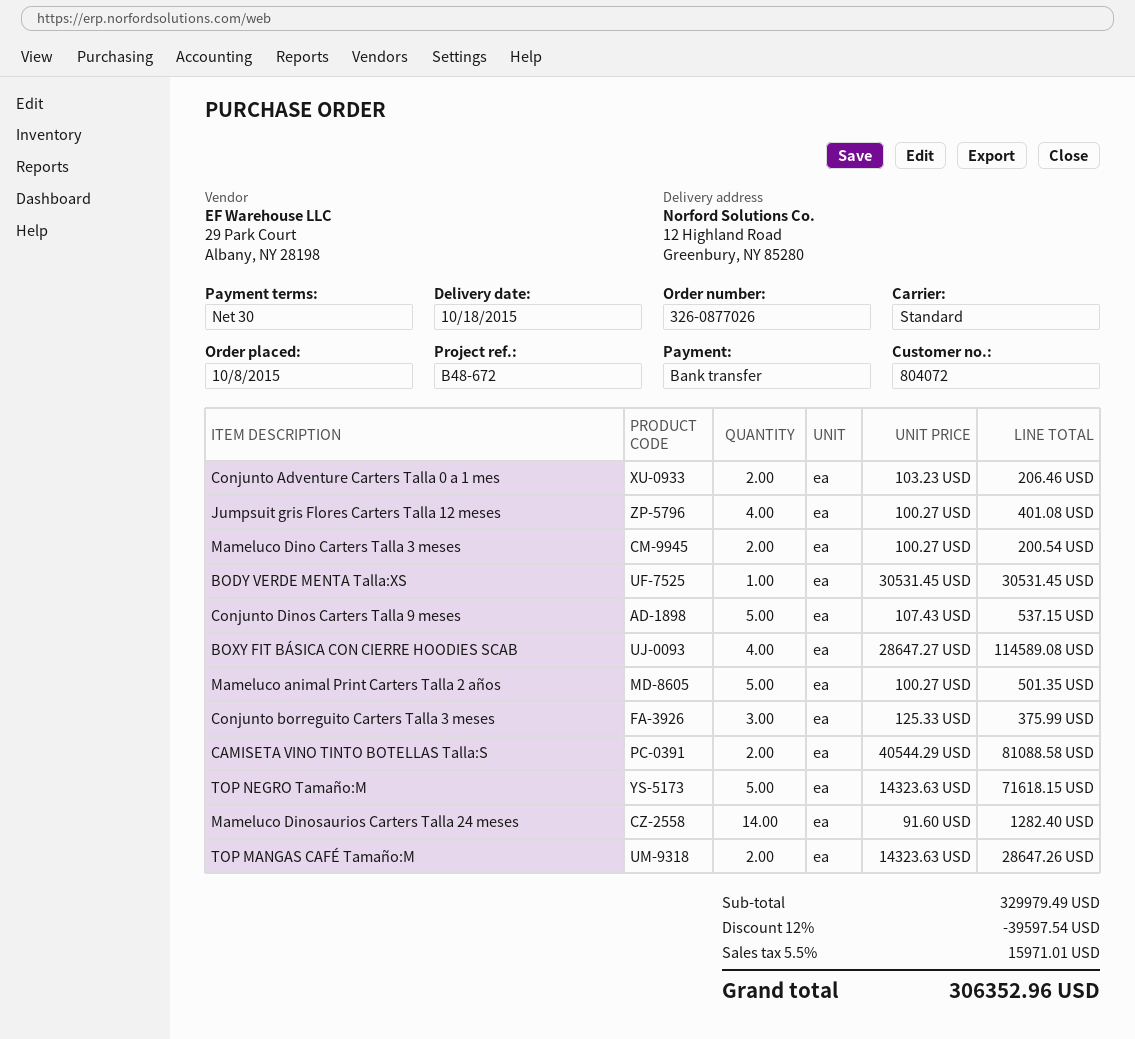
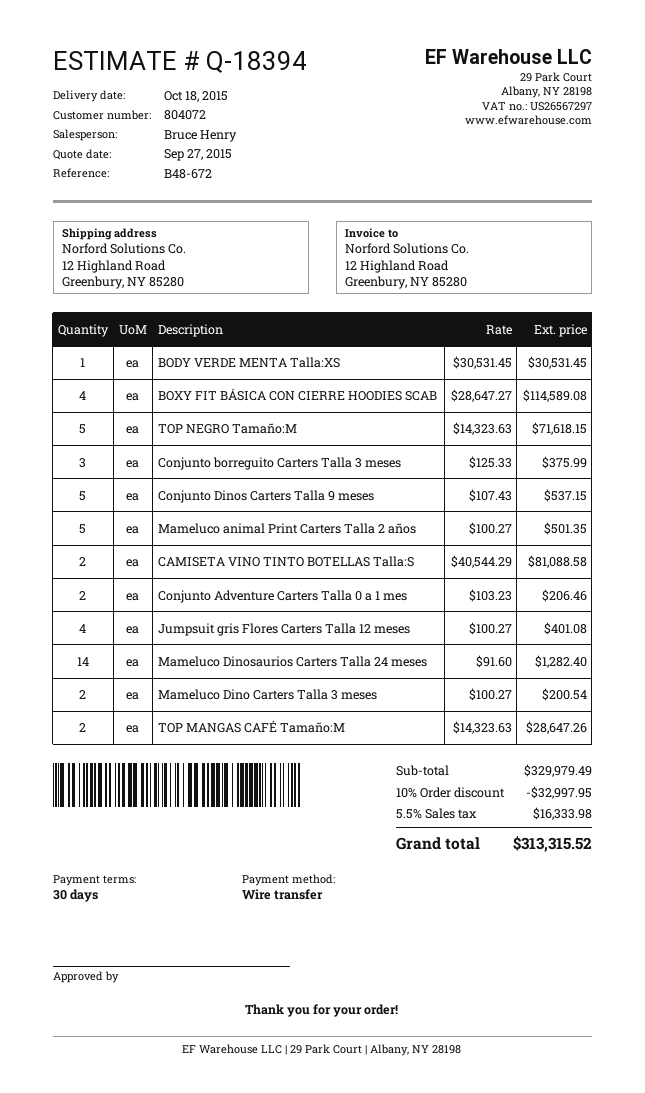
discount: 12% = 39597.54 -> 10% = 32997.95
tax: 5.5% = 15971.01 -> 5.5% = 16333.98
total: 306352.96 -> 313315.52

